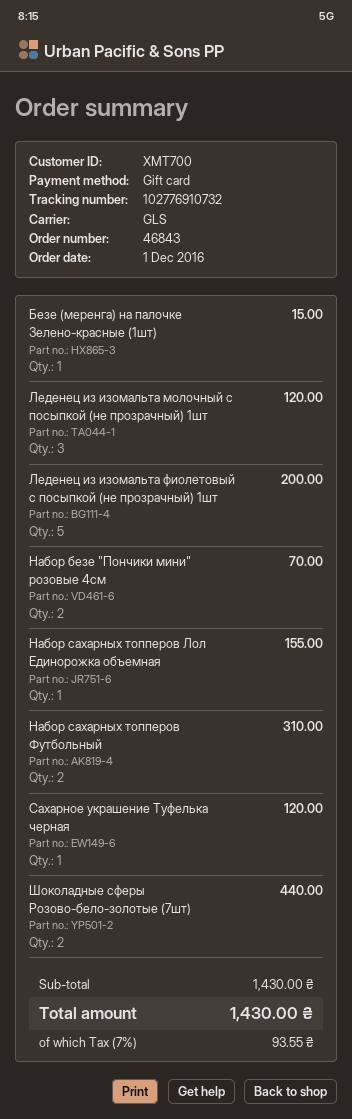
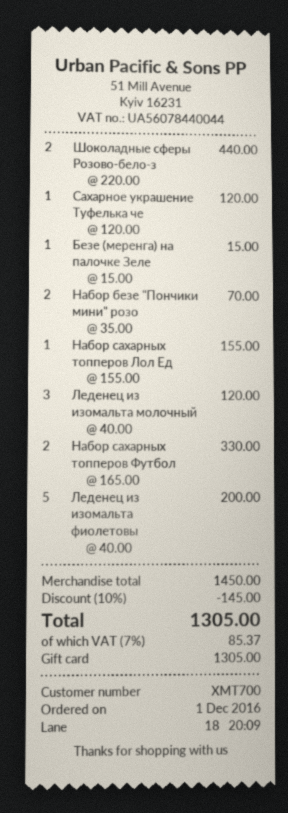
Набор сахарных топперов Футбольный: 2 for 310.00 -> 2 for 330.00
subtotal: 1430.00 -> 1450.00
discount: none -> 10% = 145.00
tax: 7% = 93.55 -> 7% = 85.37
total: 1430.00 -> 1305.00

